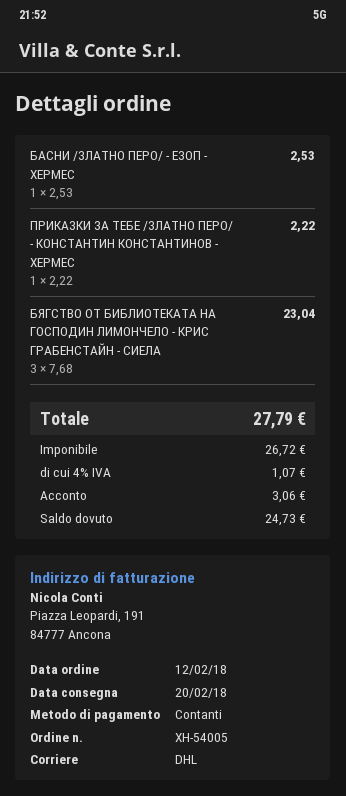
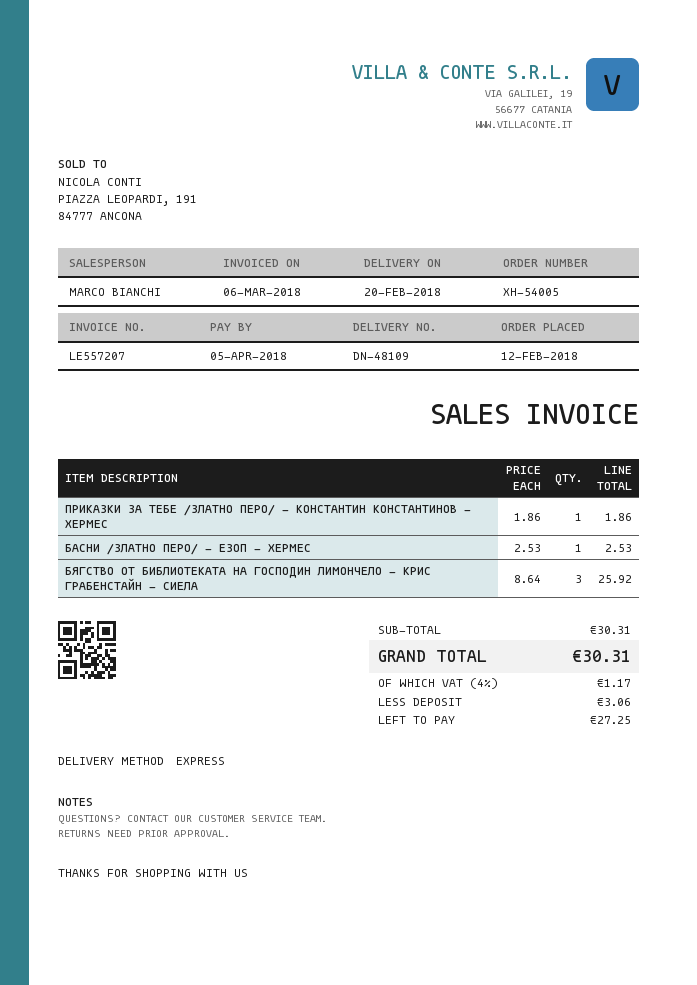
shipping method: DHL -> express
ПРИКАЗКИ ЗА ТЕБЕ /ЗЛАТНО ПЕРО/ - КОНСТАНТИН КОНСТАНТИНОВ - ХЕРМЕС: 1 x 2.22 = 2.22 -> 1 x 1.86 = 1.86
БЯГСТВО ОТ БИБЛИОТЕКАТА НА ГОСПОДИН ЛИМОНЧЕЛО - КРИС ГРАБЕНСТАЙН - СИЕЛА: 3 x 7.68 = 23.04 -> 3 x 8.64 = 25.92
tax: 4% = 1.07 -> 4% = 1.17
total: 27.79 -> 30.31
balance: 24.73 -> 27.25

